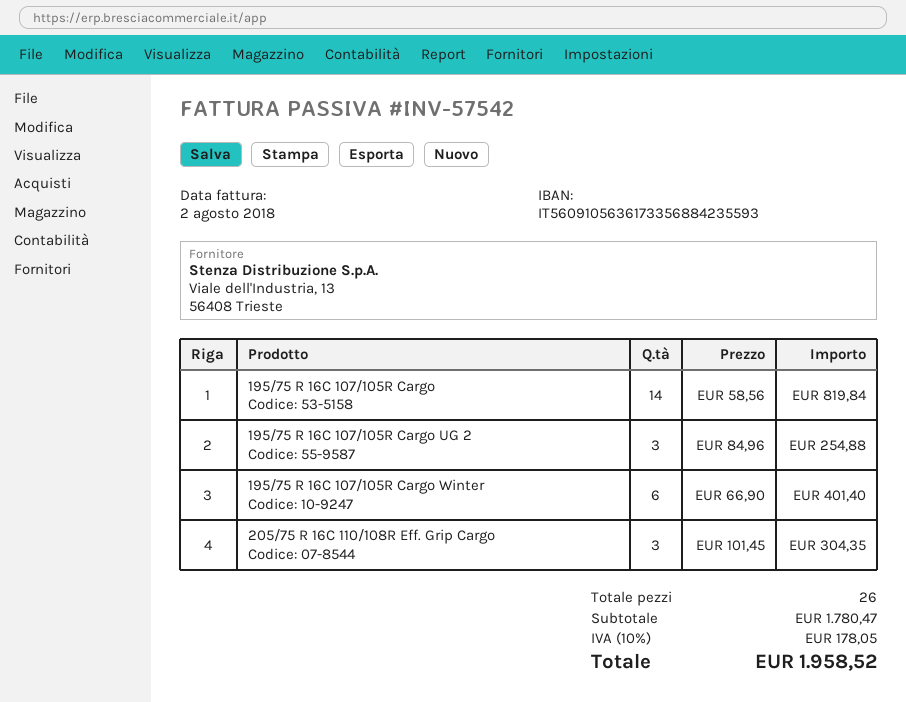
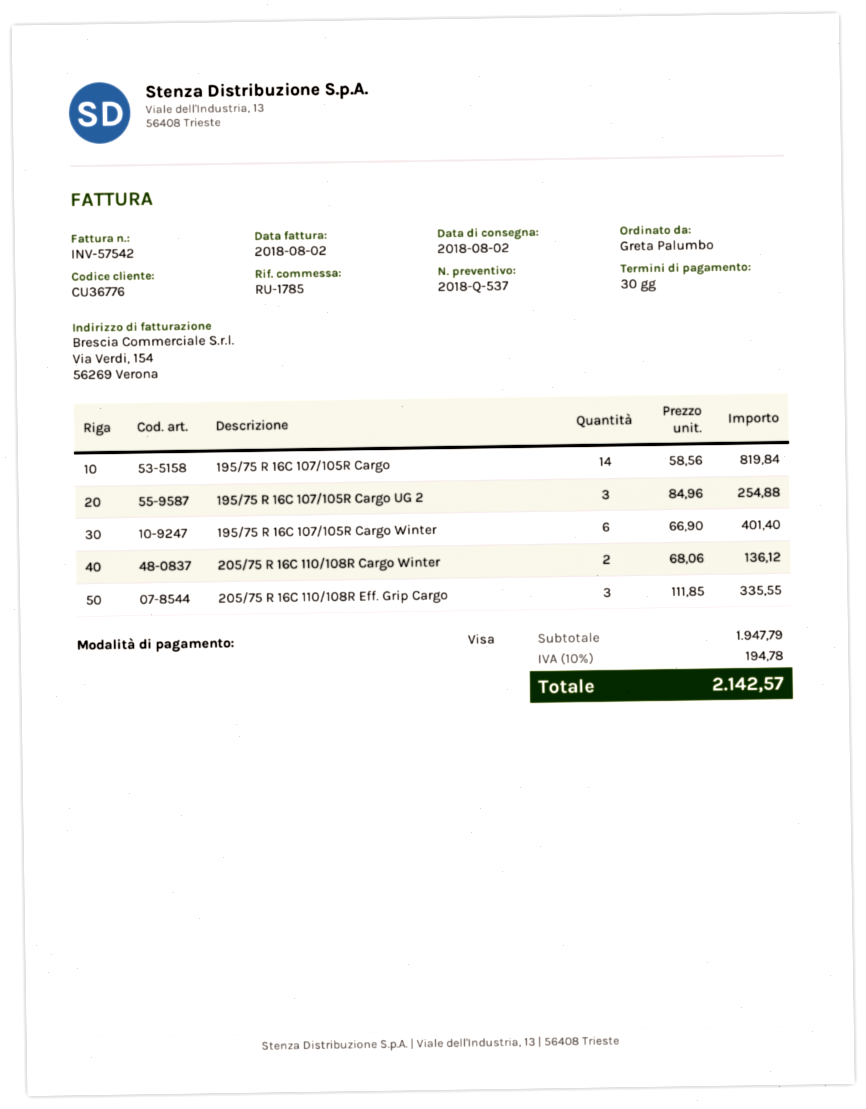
205/75 R 16C 110/108R Eff. Grip Cargo: 3 x 101.45 = 304.35 -> 3 x 111.85 = 335.55
205/75 R 16C 110/108R Cargo Winter: none -> 2 x 68.06 = 136.12
subtotal: 1780.47 -> 1947.79
tax: 10% = 178.05 -> 10% = 194.78
total: 1958.52 -> 2142.57

